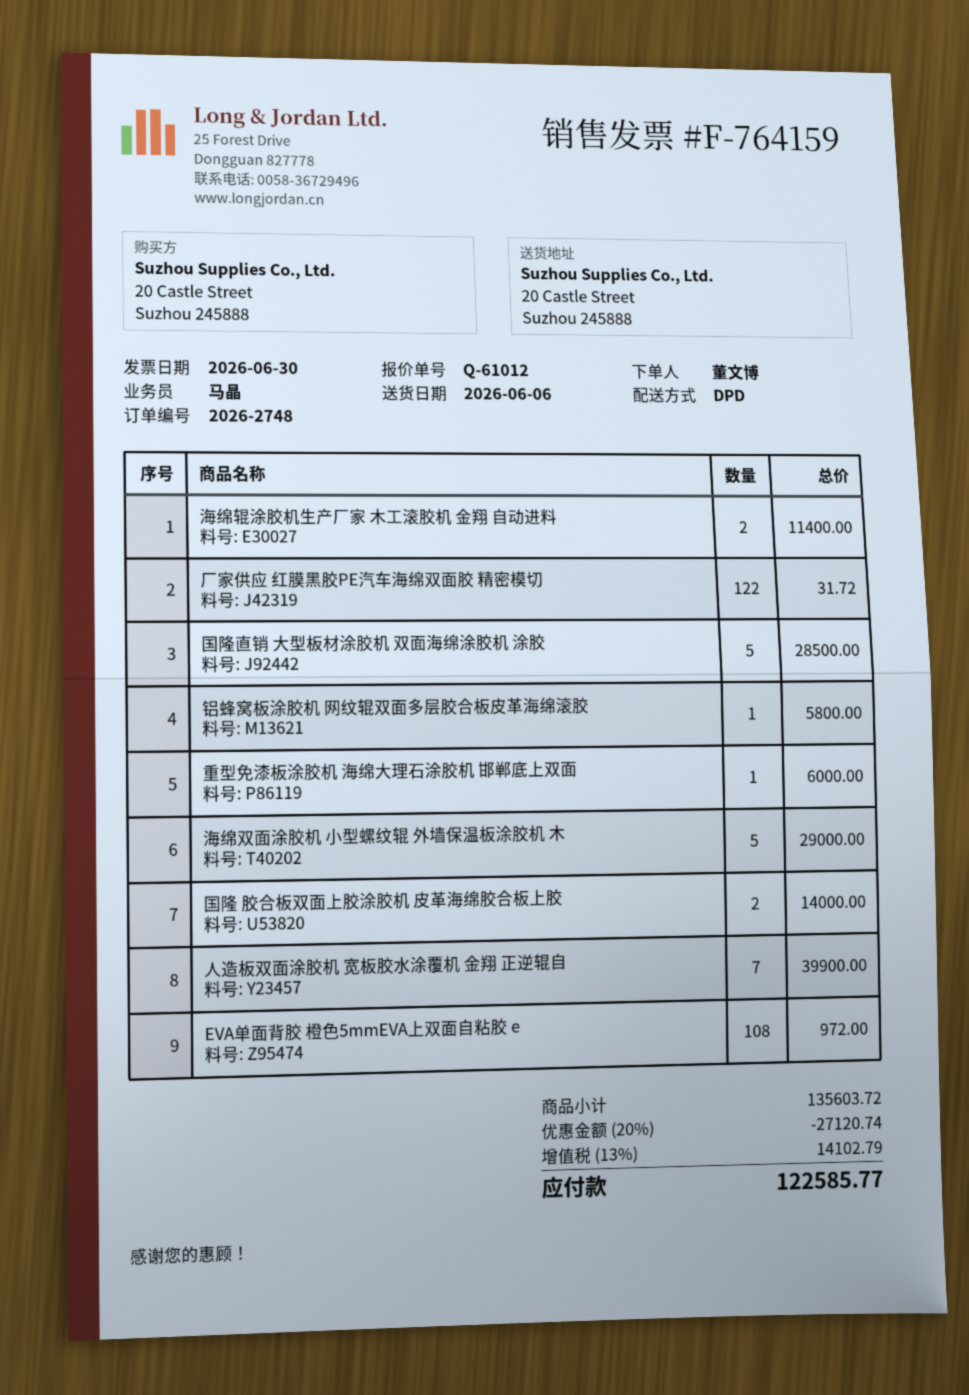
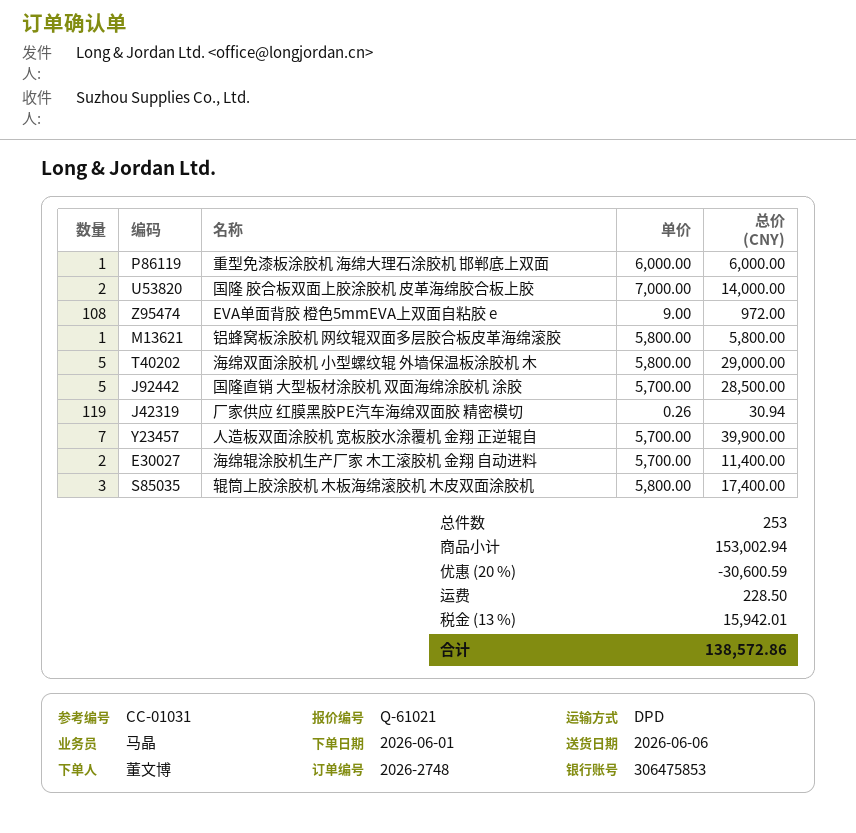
quote number: Q-61012 -> Q-61021
厂家供应 红膜黑胶PE汽车海绵双面胶 精密模切: 122 for 31.72 -> 119 for 30.94
辊筒上胶涂胶机 木板海绵滚胶机 木皮双面涂胶机: none -> 3 for 17400.00
subtotal: 135603.72 -> 153002.94
discount: 20% = 27120.74 -> 20% = 30600.59
shipping: none -> 228.50
tax: 13% = 14102.79 -> 13% = 15942.01
total: 122585.77 -> 138572.86

